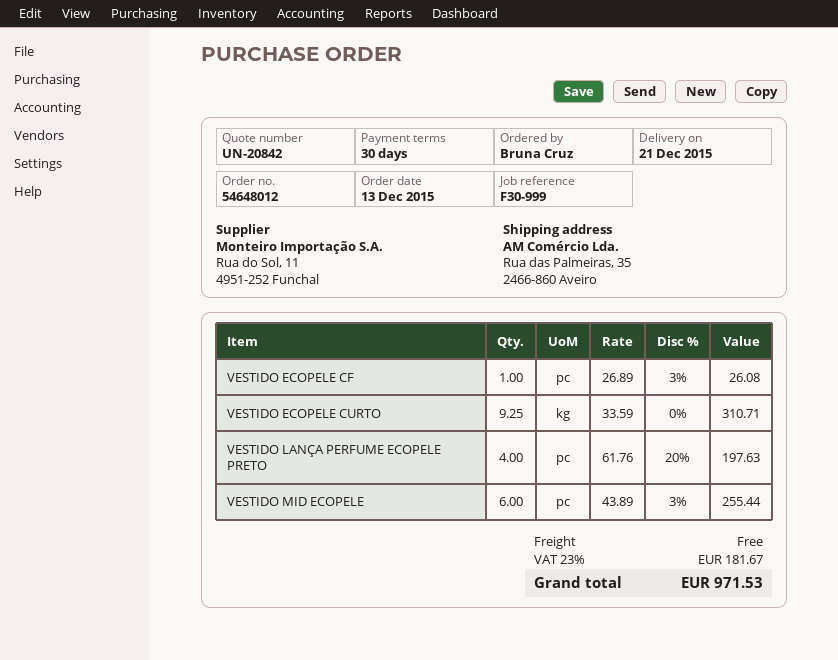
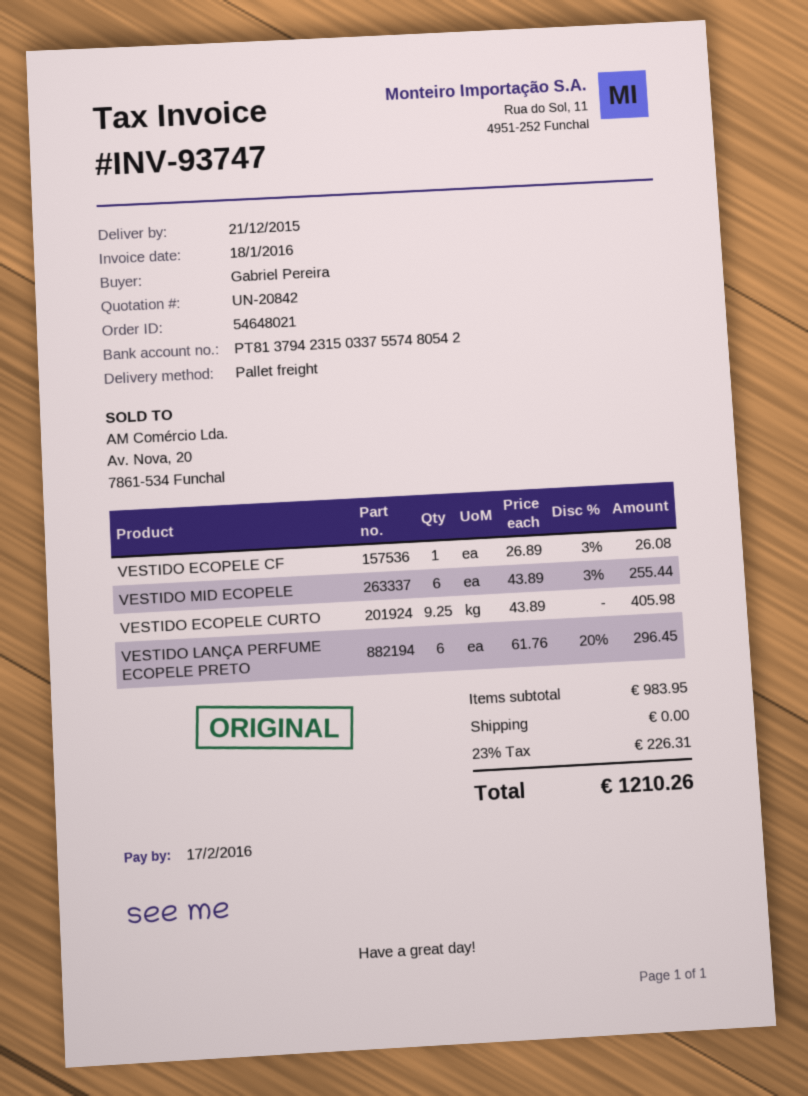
order number: 54648012 -> 54648021
ordered by: Bruna Cruz -> Gabriel Pereira
VESTIDO ECOPELE CURTO: 9.25 x 33.59 = 310.71 -> 9.25 x 43.89 = 405.98
VESTIDO LANÇA PERFUME ECOPELE PRETO: 4 x 61.76 - 20% = 197.63 -> 6 x 61.76 - 20% = 296.45
tax: 23% = 181.67 -> 23% = 226.31
total: 971.53 -> 1210.26

